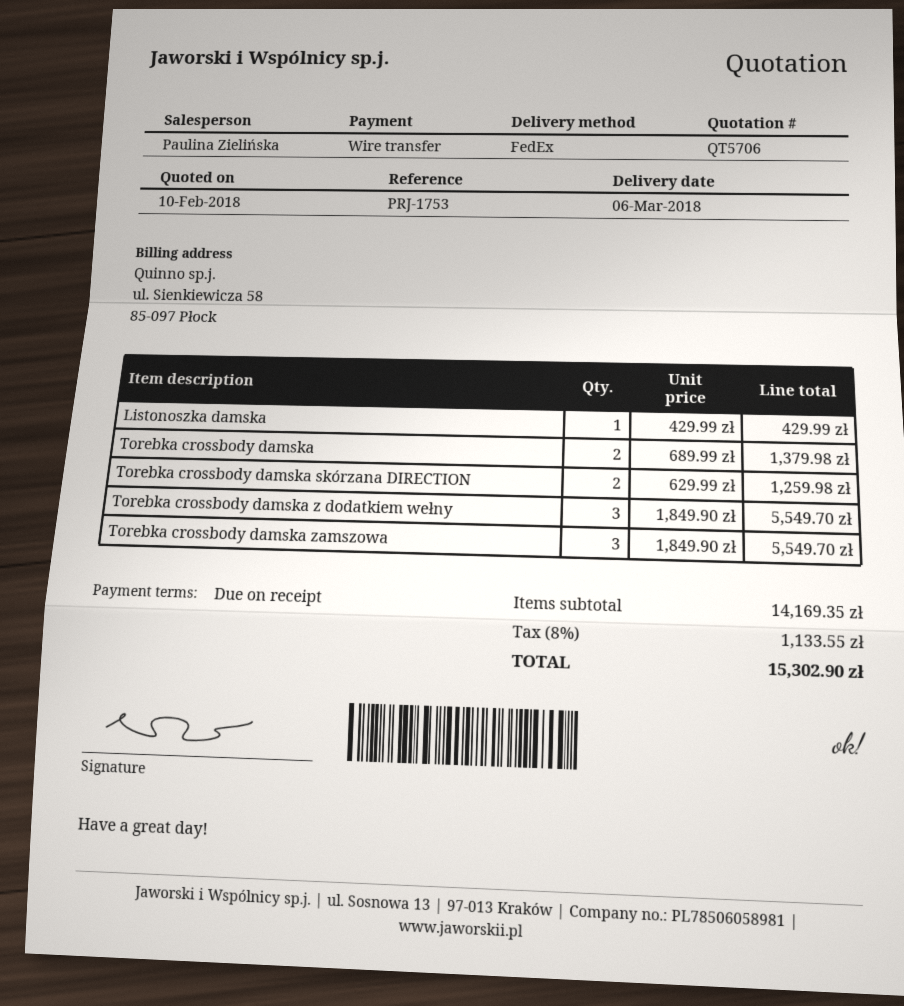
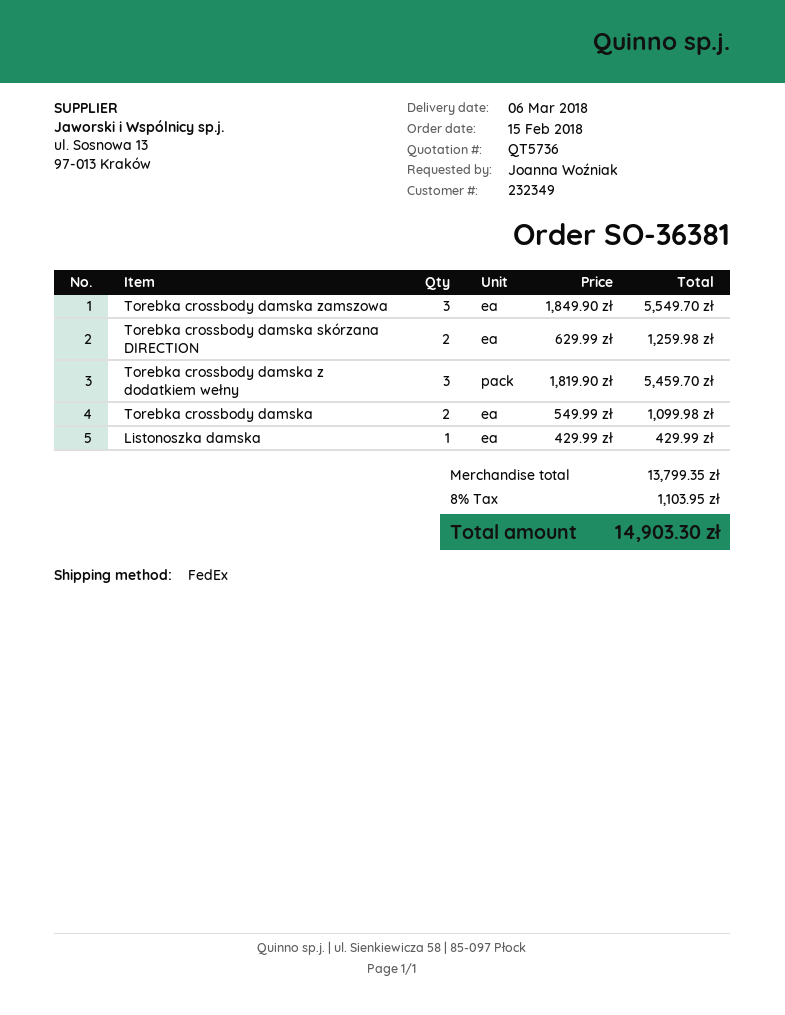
quote number: QT5706 -> QT5736
Torebka crossbody damska: 2 x 689.99 = 1379.98 -> 2 x 549.99 = 1099.98
Torebka crossbody damska z dodatkiem wełny: 3 x 1849.90 = 5549.70 -> 3 x 1819.90 = 5459.70
subtotal: 14169.35 -> 13799.35
tax: 8% = 1133.55 -> 8% = 1103.95
total: 15302.90 -> 14903.30

